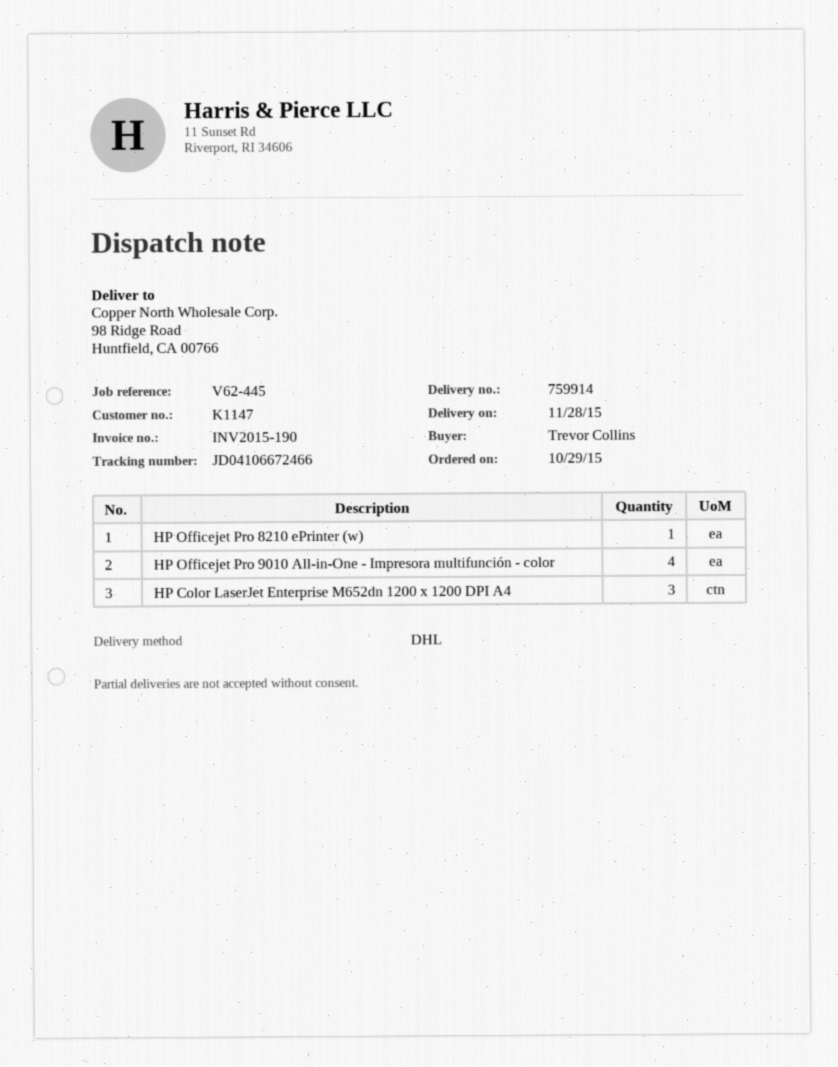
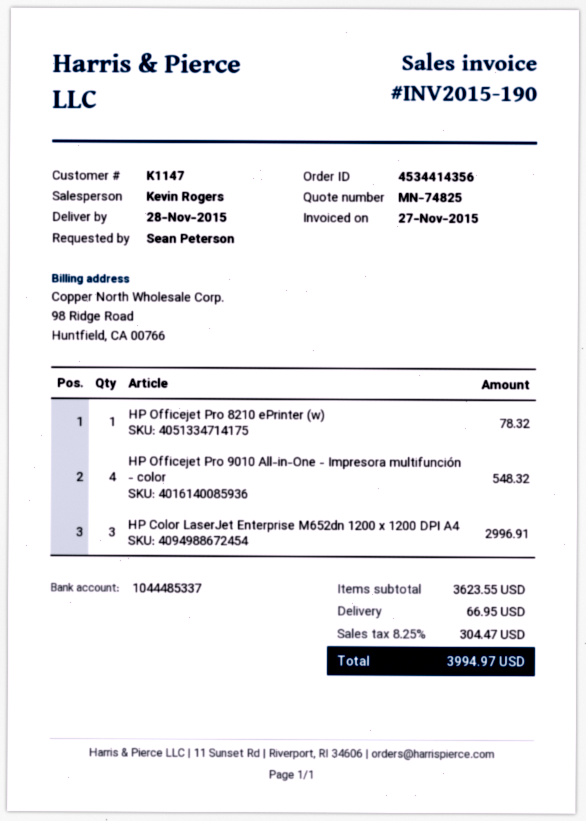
ordered by: Trevor Collins -> Sean Peterson

